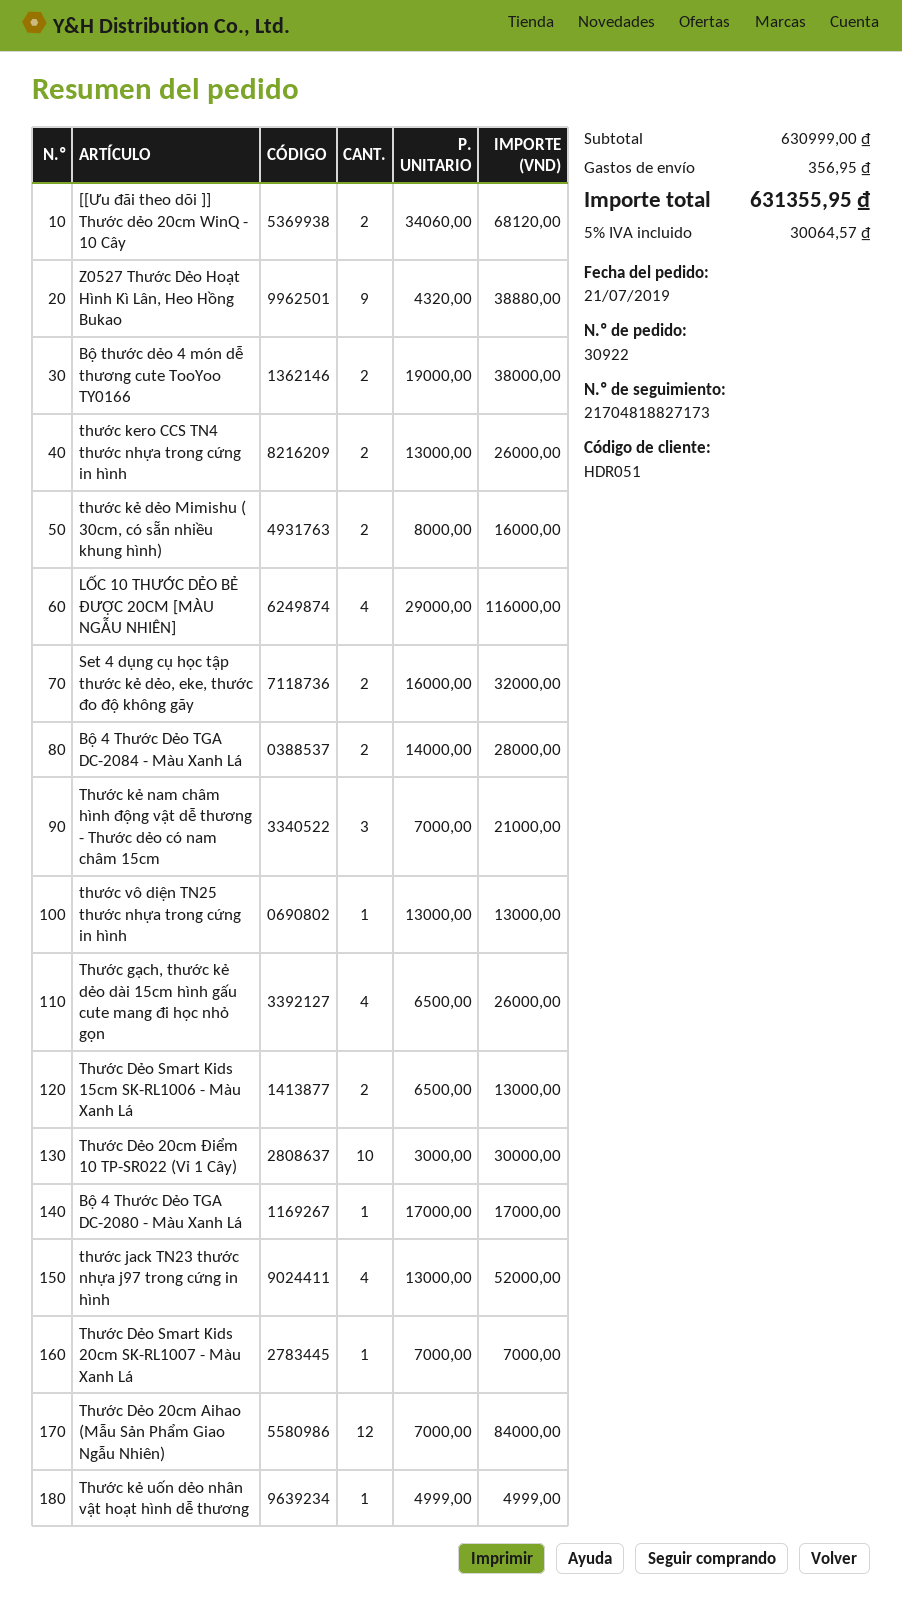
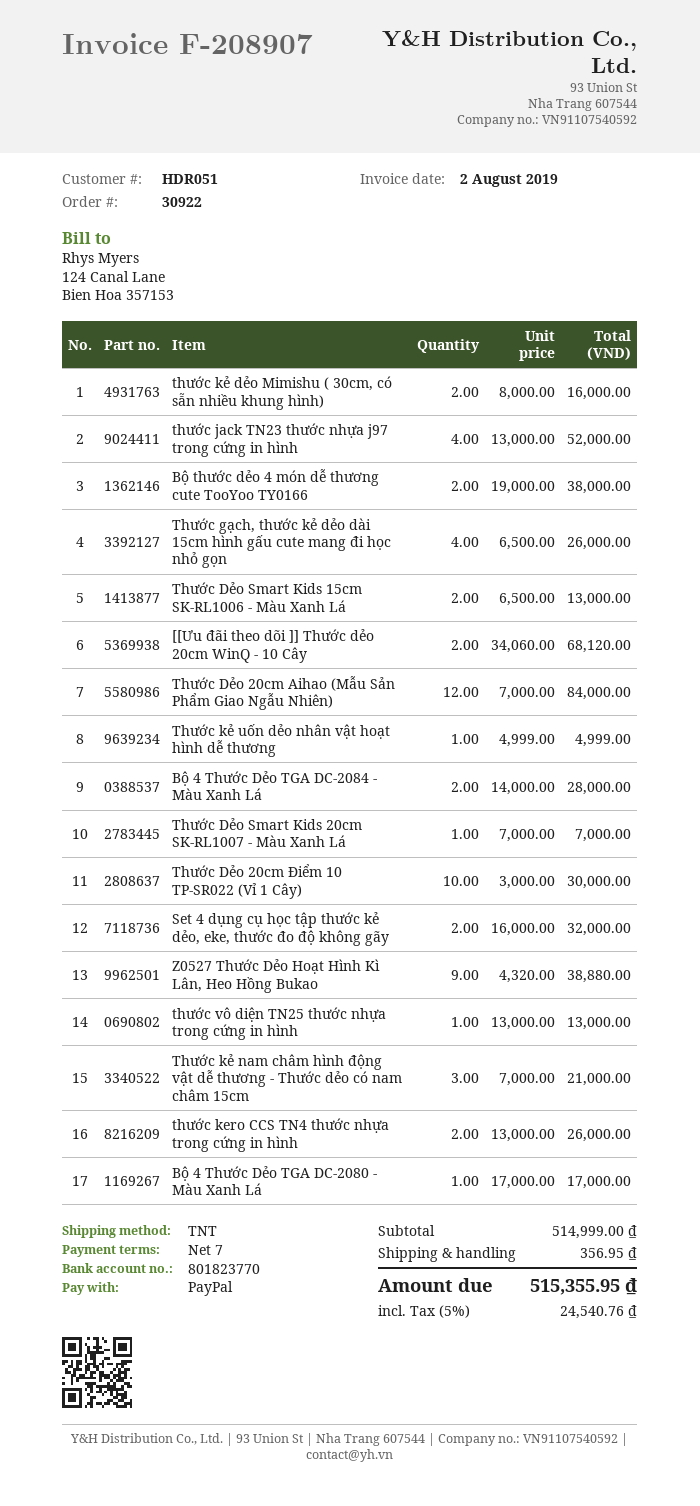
LỐC 10 THƯỚC DẺO BẺ ĐƯỢC 20CM [MÀU NGẪU NHIÊN]: 4 x 29000.00 = 116000.00 -> none
subtotal: 630999.00 -> 514999.00
tax: 5% = 30064.57 -> 5% = 24540.76
total: 631355.95 -> 515355.95

